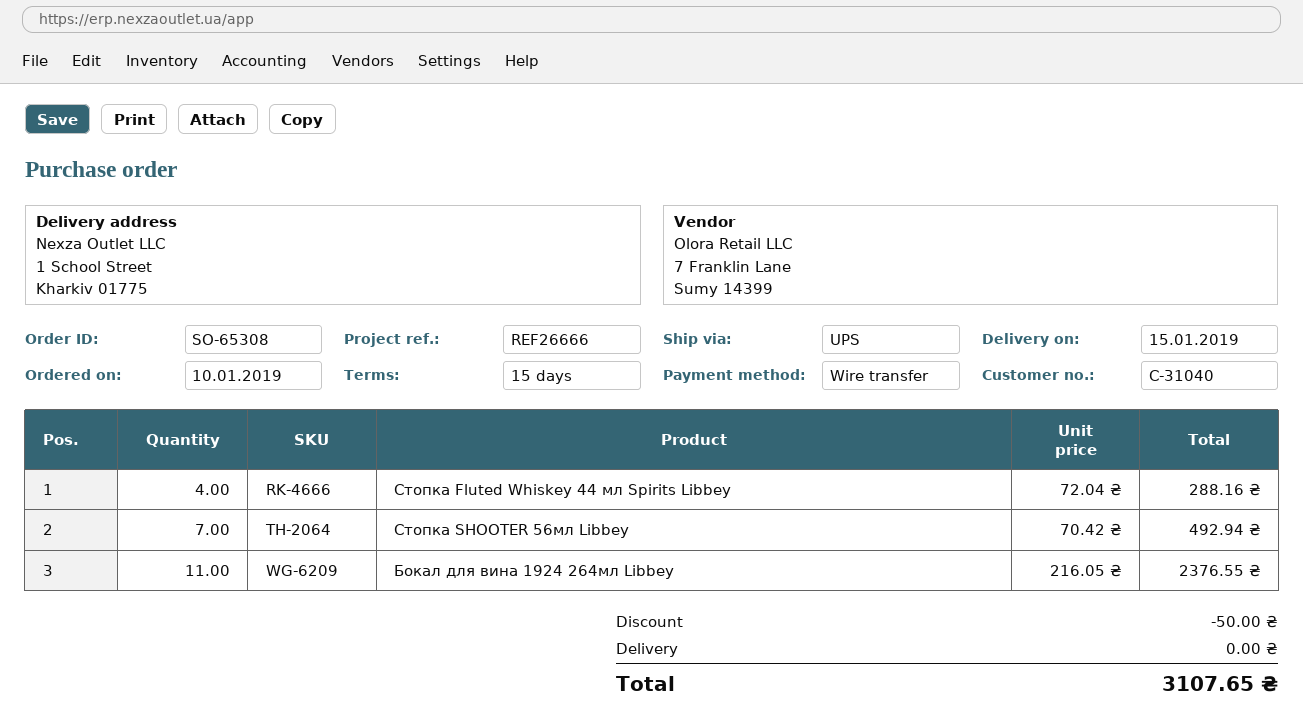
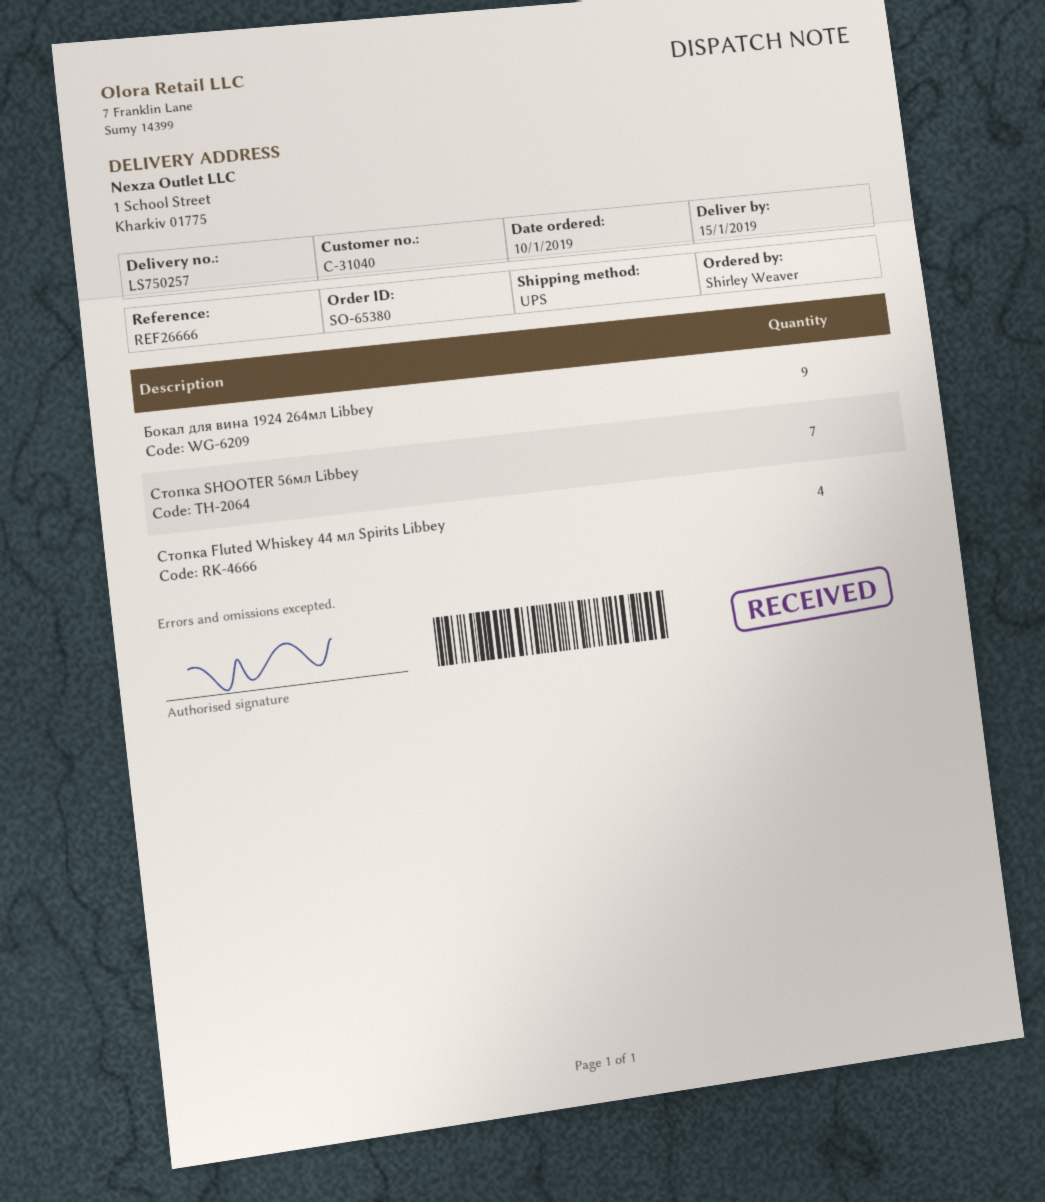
order number: SO-65308 -> SO-65380
Бокал для вина 1924 264мл Libbey: 11 -> 9

